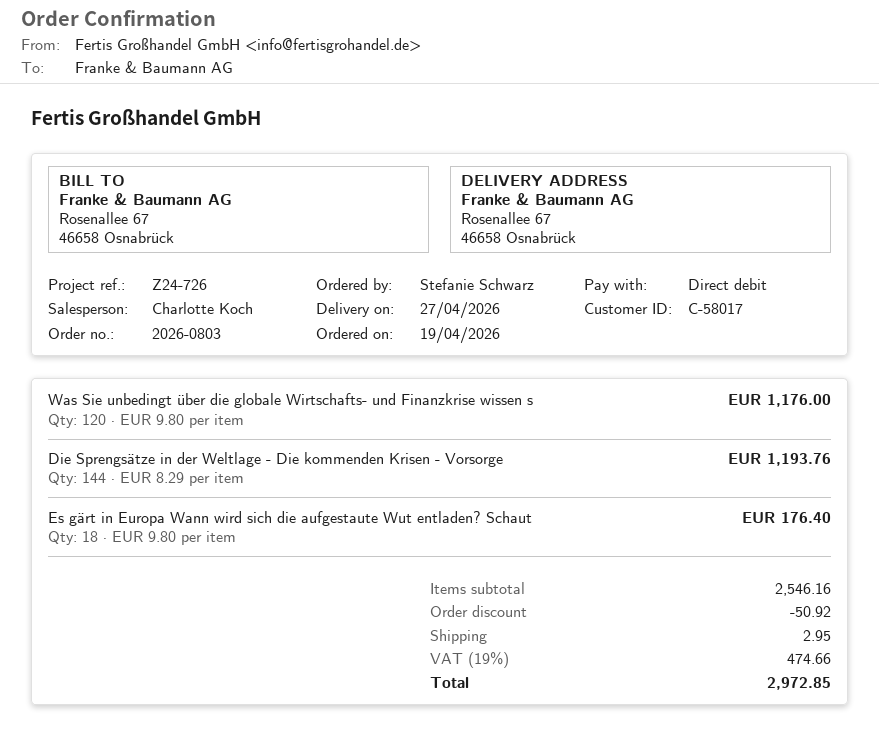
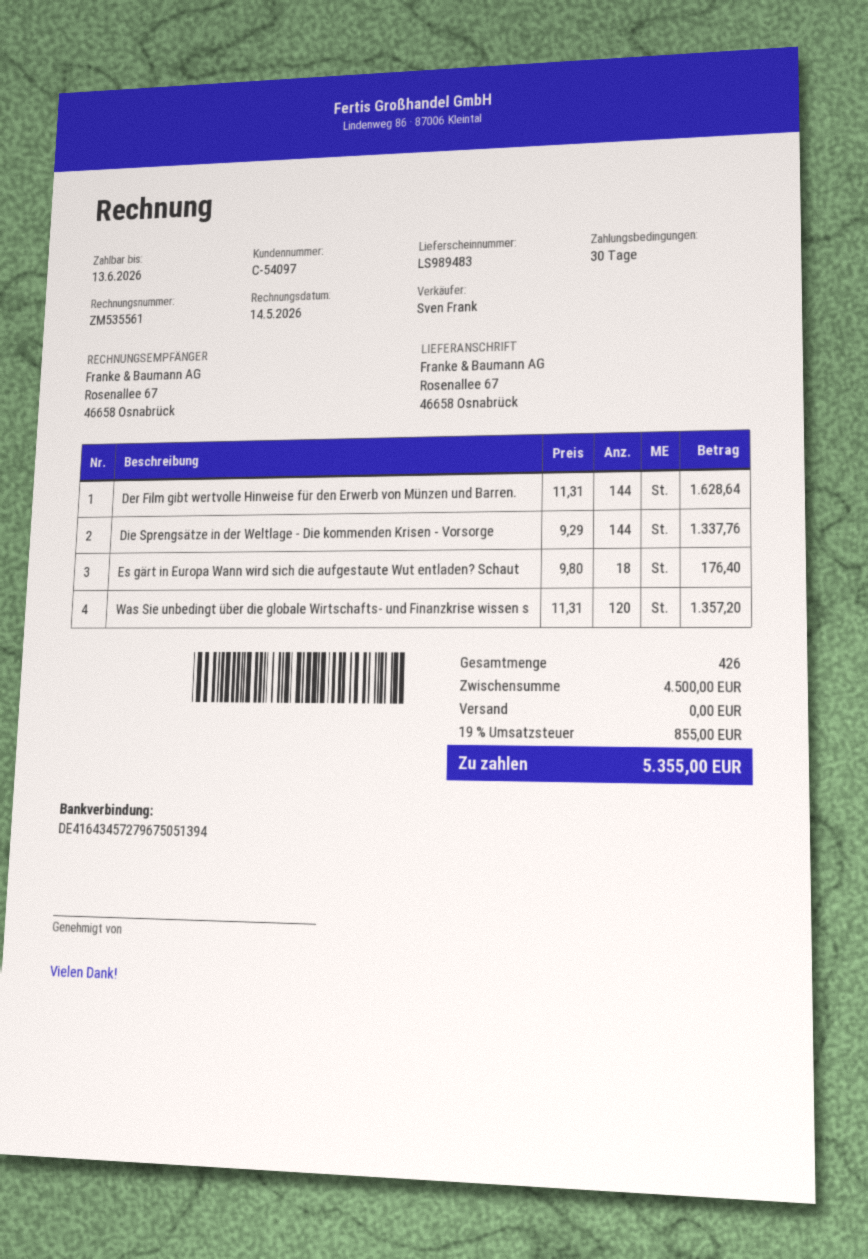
customer number: C-58017 -> C-54097
sales rep: Charlotte Koch -> Sven Frank
Was Sie unbedingt über die globale Wirtschafts- und Finanzkrise wissen s: 120 x 9.80 = 1176.00 -> 120 x 11.31 = 1357.20
Die Sprengsätze in der Weltlage - Die kommenden Krisen - Vorsorge: 144 x 8.29 = 1193.76 -> 144 x 9.29 = 1337.76
Der Film gibt wertvolle Hinweise für den Erwerb von Münzen und Barren.: none -> 144 x 11.31 = 1628.64
subtotal: 2546.16 -> 4500.00
discount: 50.92 -> none
shipping: 2.95 -> 0.00
tax: 19% = 474.66 -> 19% = 855.00
total: 2972.85 -> 5355.00

